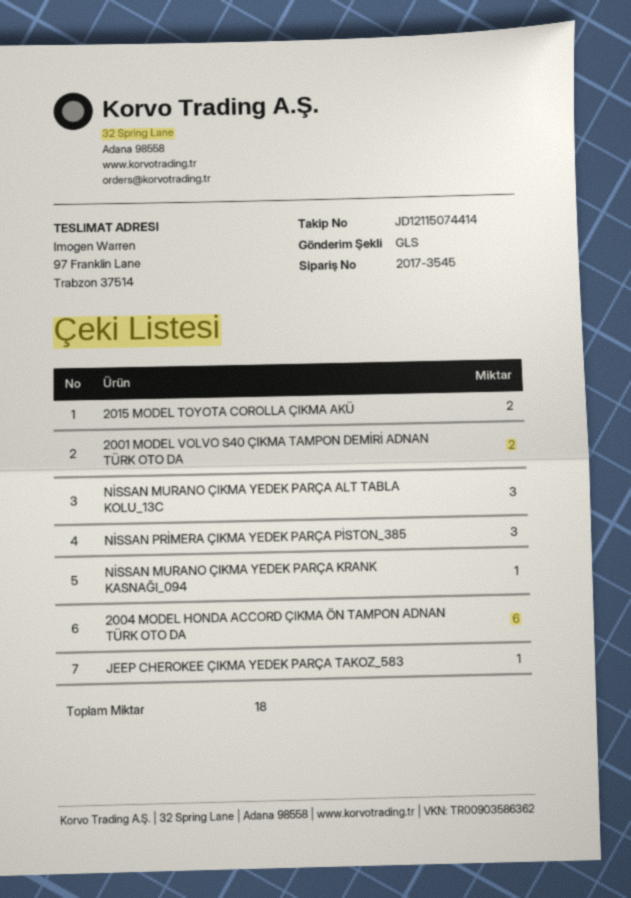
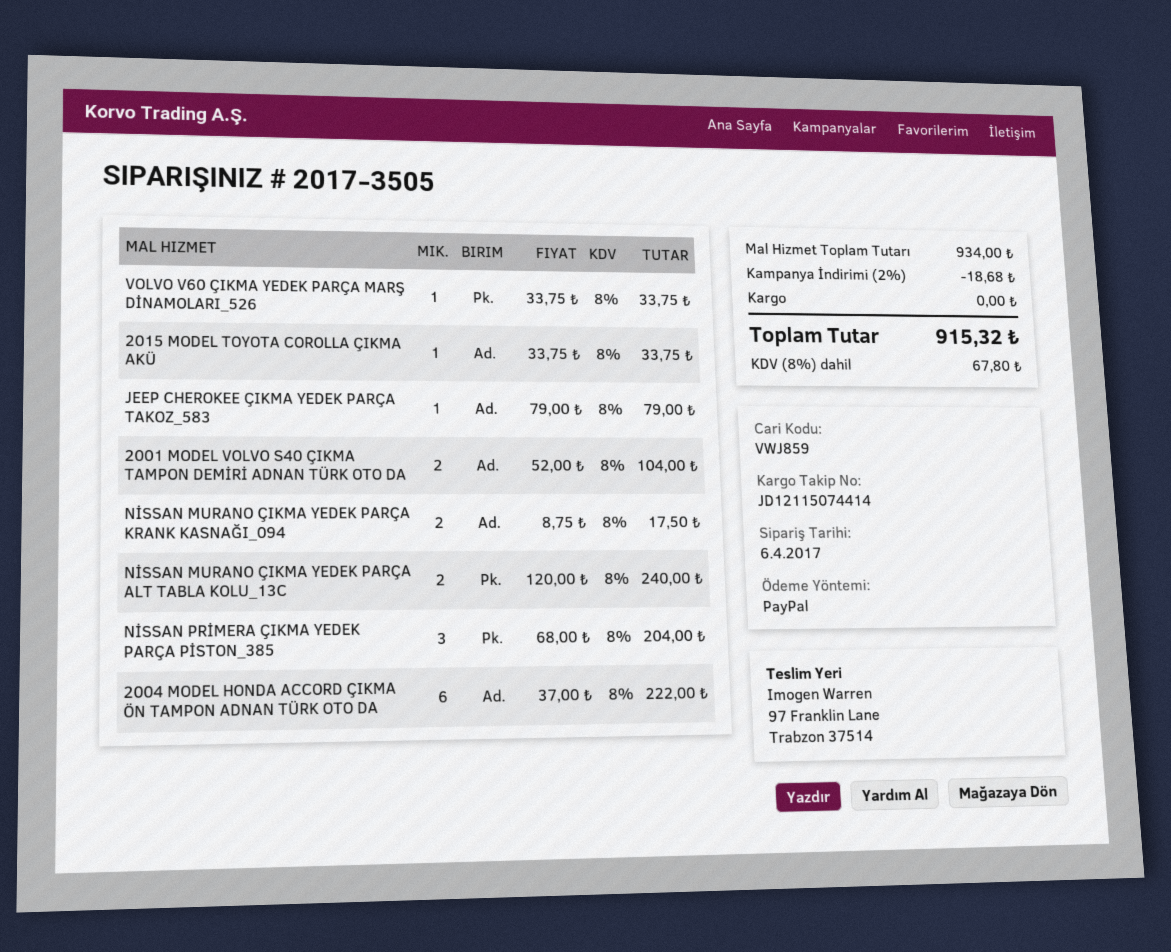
order number: 2017-3545 -> 2017-3505
2015 MODEL TOYOTA COROLLA ÇIKMA AKÜ: 2 -> 1
NİSSAN MURANO ÇIKMA YEDEK PARÇA ALT TABLA KOLU_13C: 3 -> 2
NİSSAN MURANO ÇIKMA YEDEK PARÇA KRANK KASNAĞI_094: 1 -> 2
VOLVO V60 ÇIKMA YEDEK PARÇA MARŞ DİNAMOLARI_526: none -> 1

